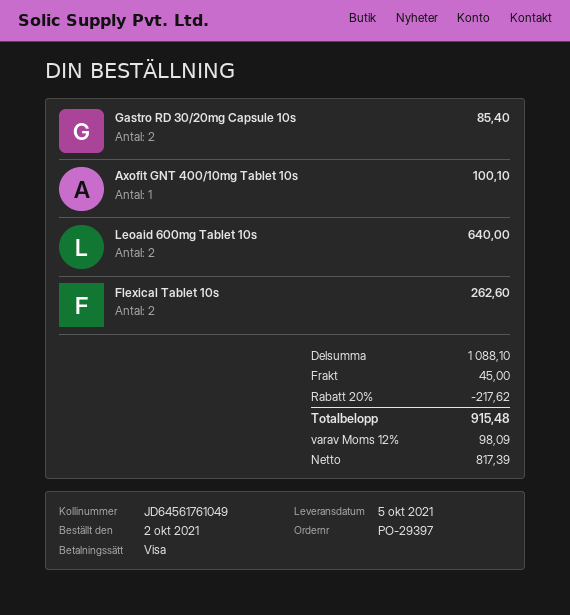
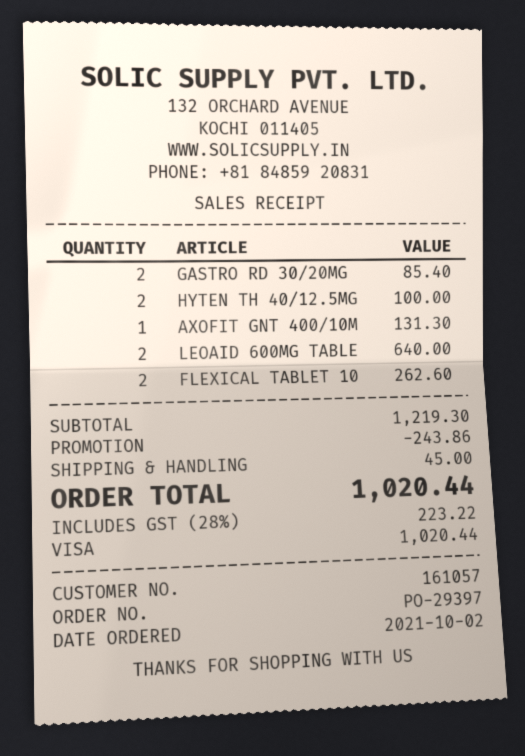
Axofit GNT 400/10mg Tablet 10s: 1 for 100.10 -> 1 for 131.30
HYTEN TH 40/12.5MG: none -> 2 for 100.00
subtotal: 1088.10 -> 1219.30
discount: 217.62 -> 243.86
tax: 12% = 98.09 -> 28% = 223.22
total: 915.48 -> 1020.44

